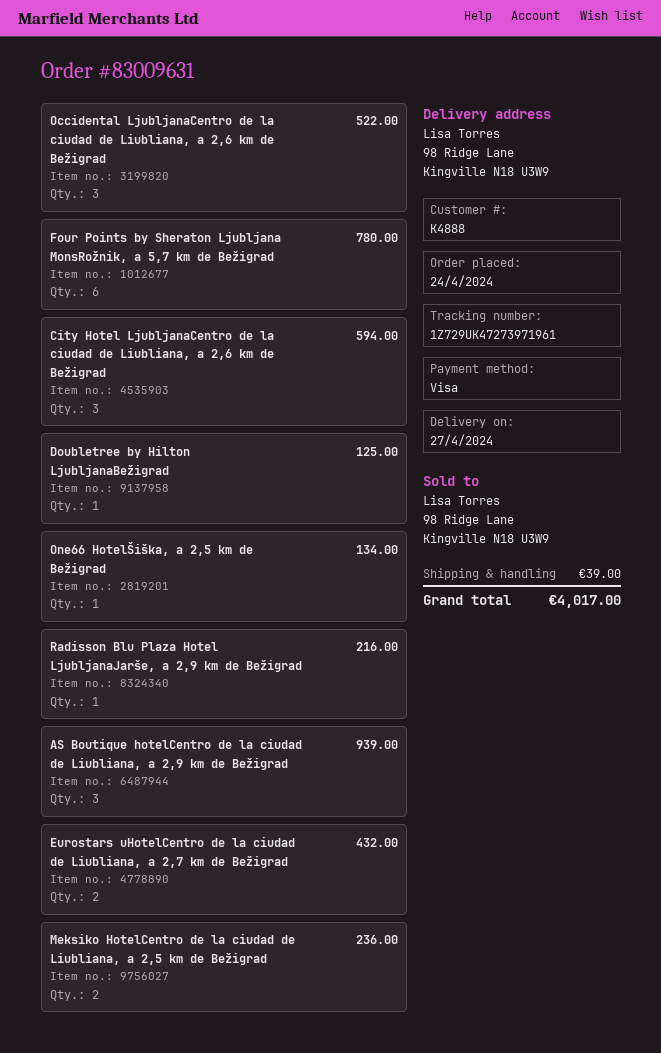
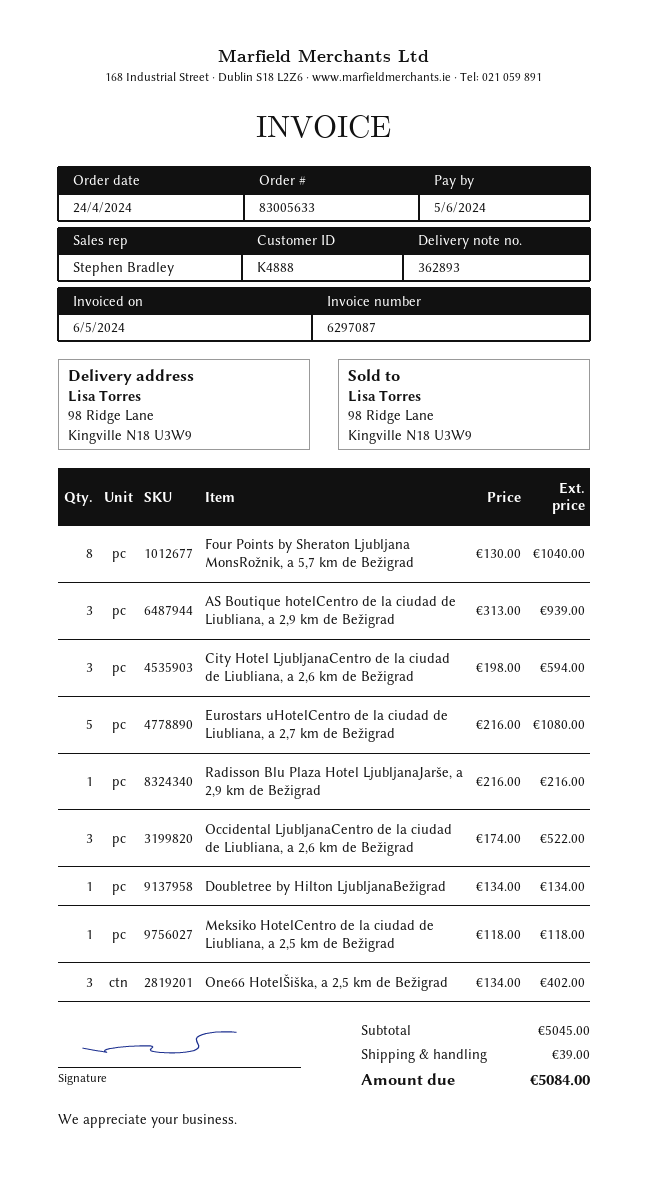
order number: 83009631 -> 83005633
Four Points by Sheraton Ljubljana MonsRožnik, a 5,7 km de Bežigrad: 6 for 780.00 -> 8 for 1040.00
Doubletree by Hilton LjubljanaBežigrad: 1 for 125.00 -> 1 for 134.00
One66 HotelŠiška, a 2,5 km de Bežigrad: 1 for 134.00 -> 3 for 402.00
Eurostars uHotelCentro de la ciudad de Liubliana, a 2,7 km de Bežigrad: 2 for 432.00 -> 5 for 1080.00
Meksiko HotelCentro de la ciudad de Liubliana, a 2,5 km de Bežigrad: 2 for 236.00 -> 1 for 118.00
total: 4017.00 -> 5084.00

